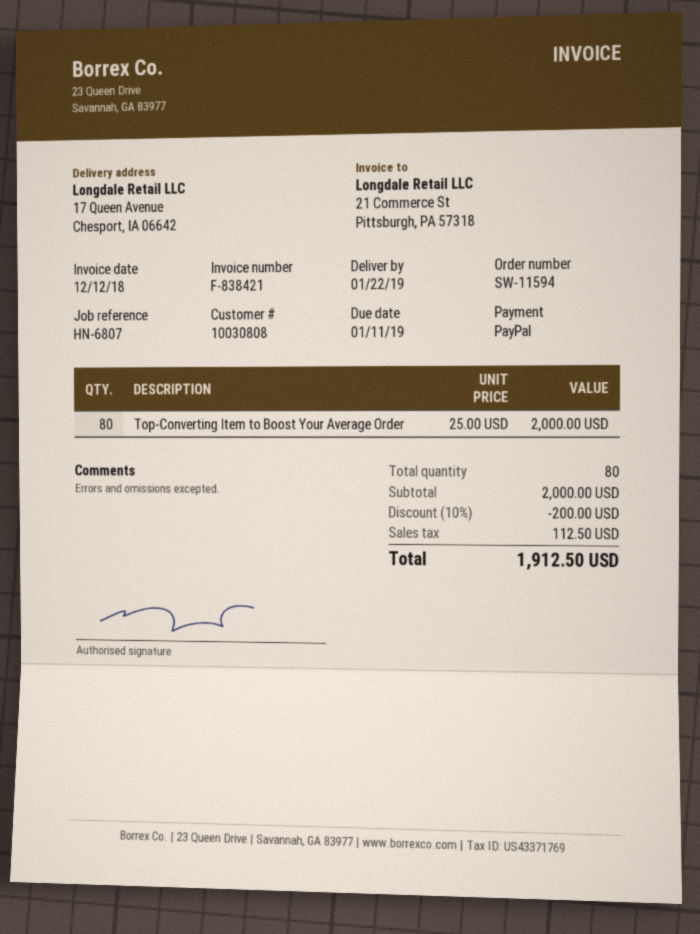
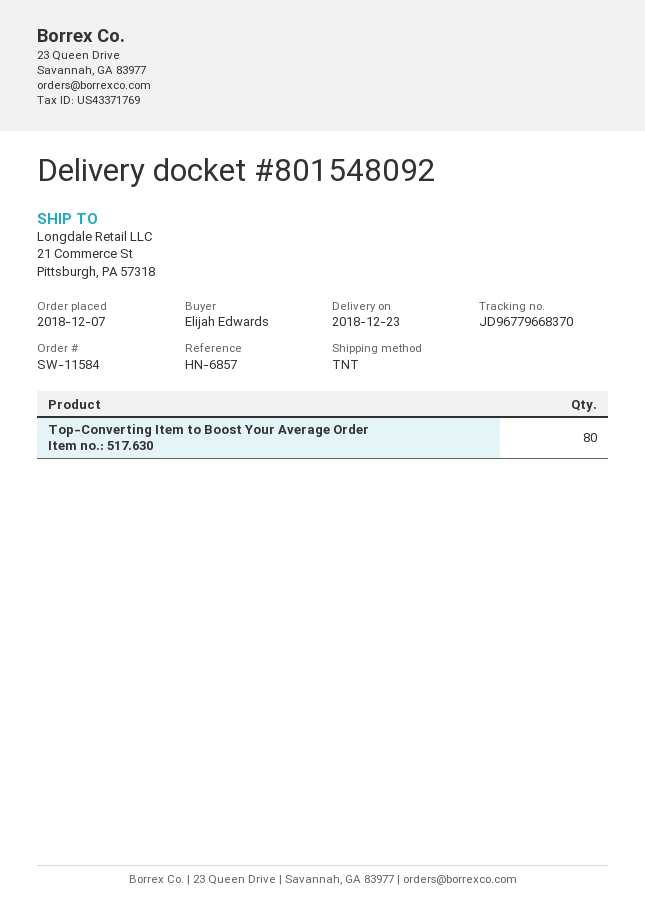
order number: SW-11594 -> SW-11584
delivery date: 2019-01-22 -> 2018-12-23
reference: HN-6807 -> HN-6857
ship to: 17 Queen Avenue, Chesport, IA 06642 -> 21 Commerce St, Pittsburgh, PA 57318

